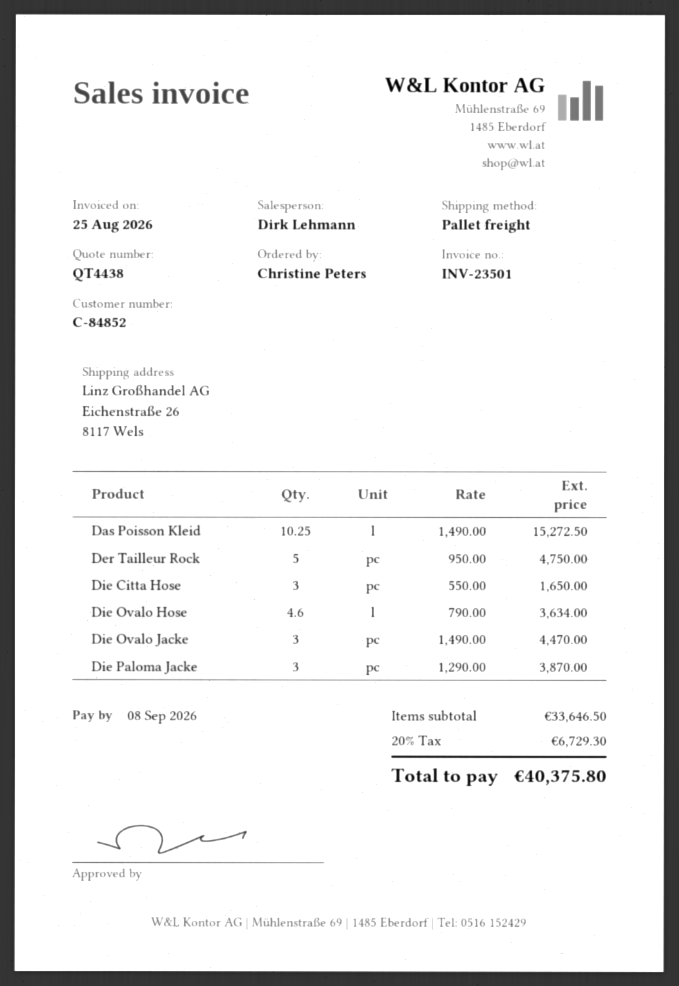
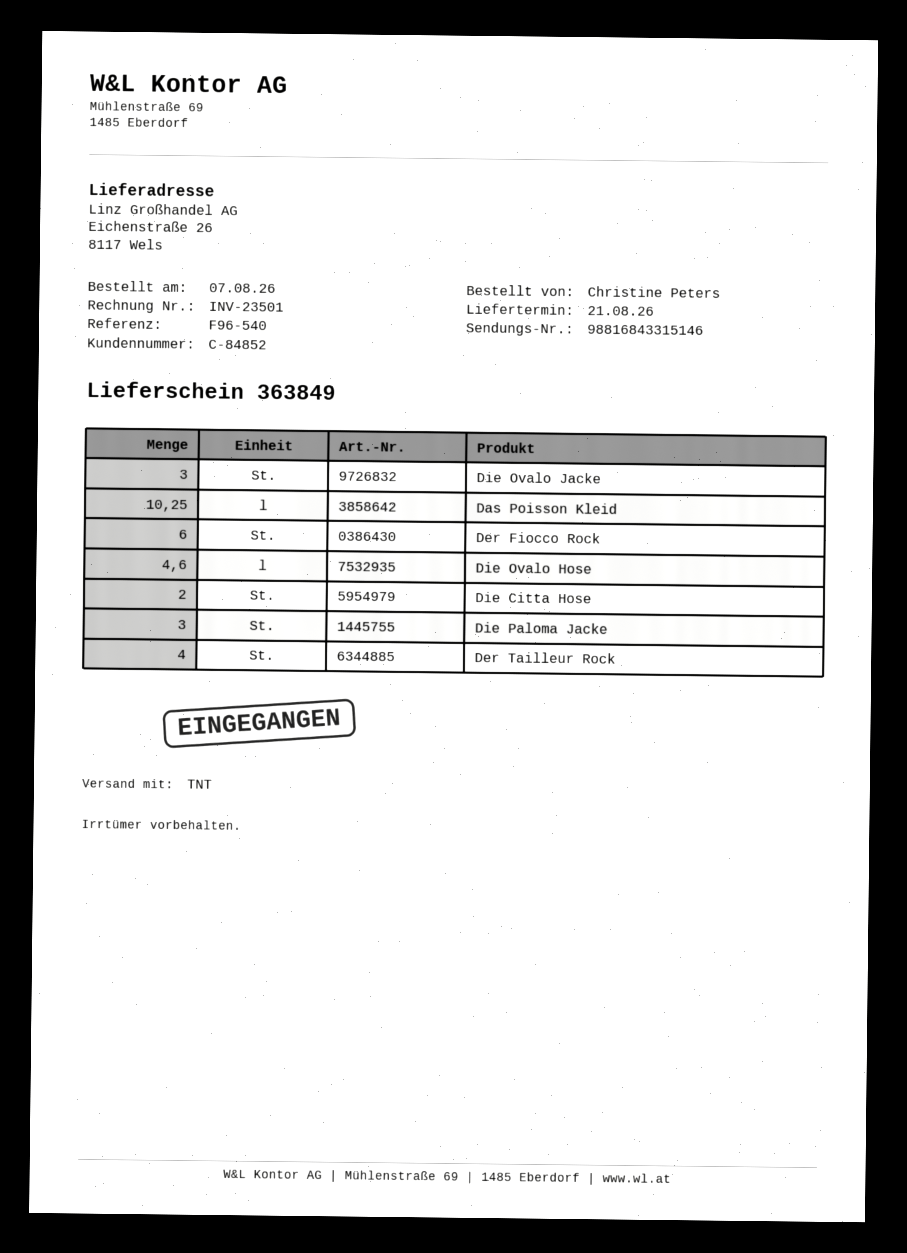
shipping method: pallet freight -> TNT
Der Tailleur Rock: 5 -> 4
Die Citta Hose: 3 -> 2
Der Fiocco Rock: none -> 6

